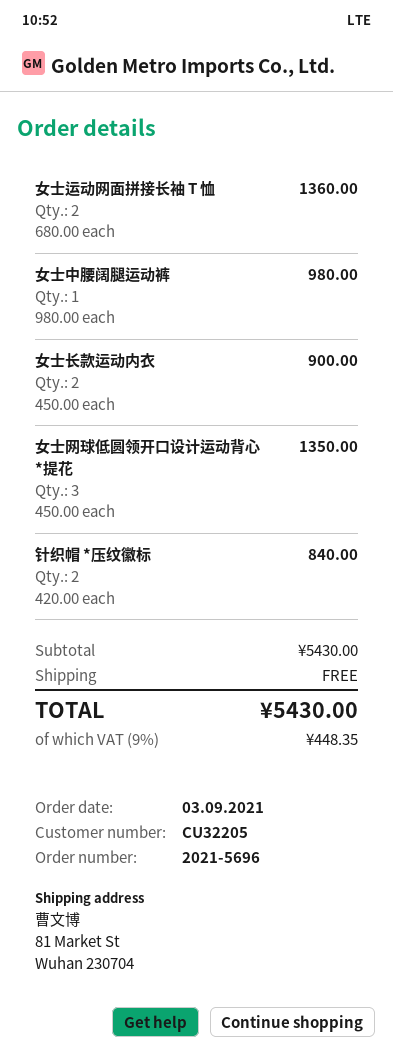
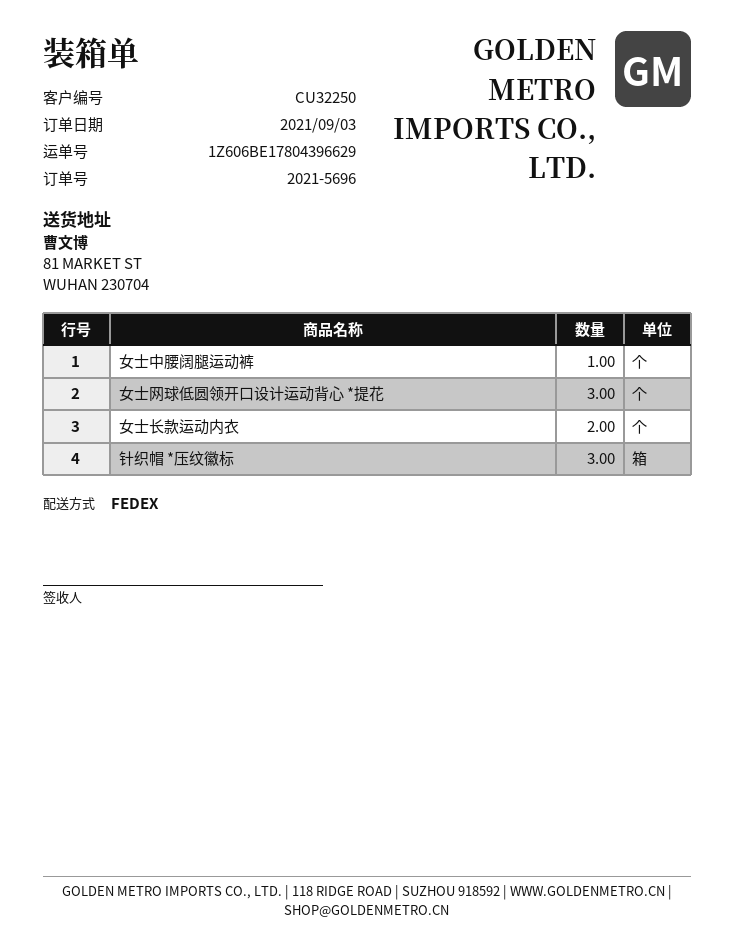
customer number: CU32205 -> CU32250
女士运动网面拼接长袖 T 恤: 2 -> none
针织帽 *压纹徽标: 2 -> 3

